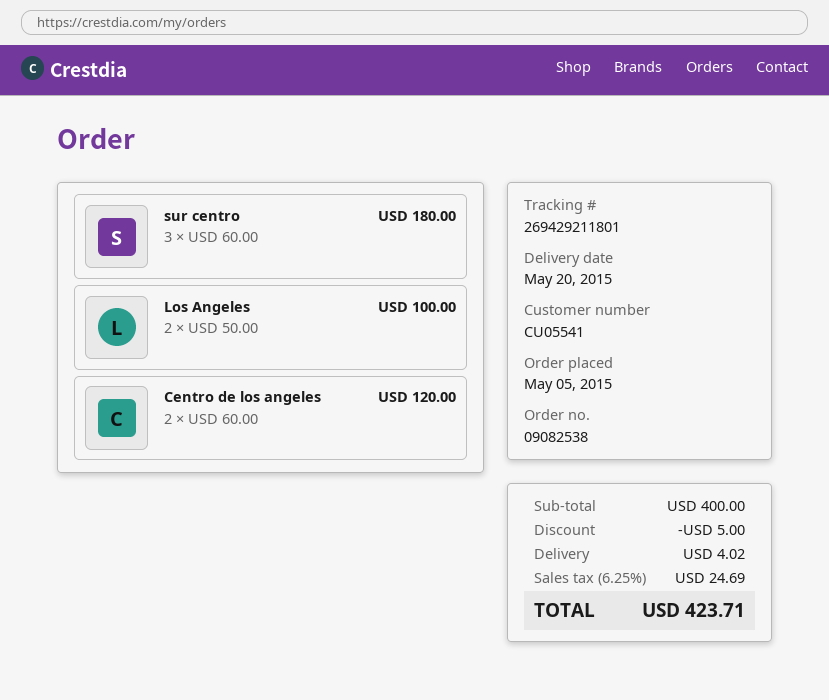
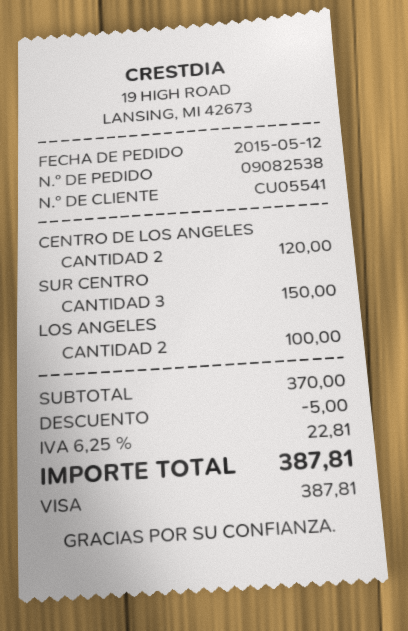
order date: 2015-05-05 -> 2015-05-12
sur centro: 3 for 180.00 -> 3 for 150.00
subtotal: 400.00 -> 370.00
shipping: 4.02 -> none
tax: 6.25% = 24.69 -> 6.25% = 22.81
total: 423.71 -> 387.81

